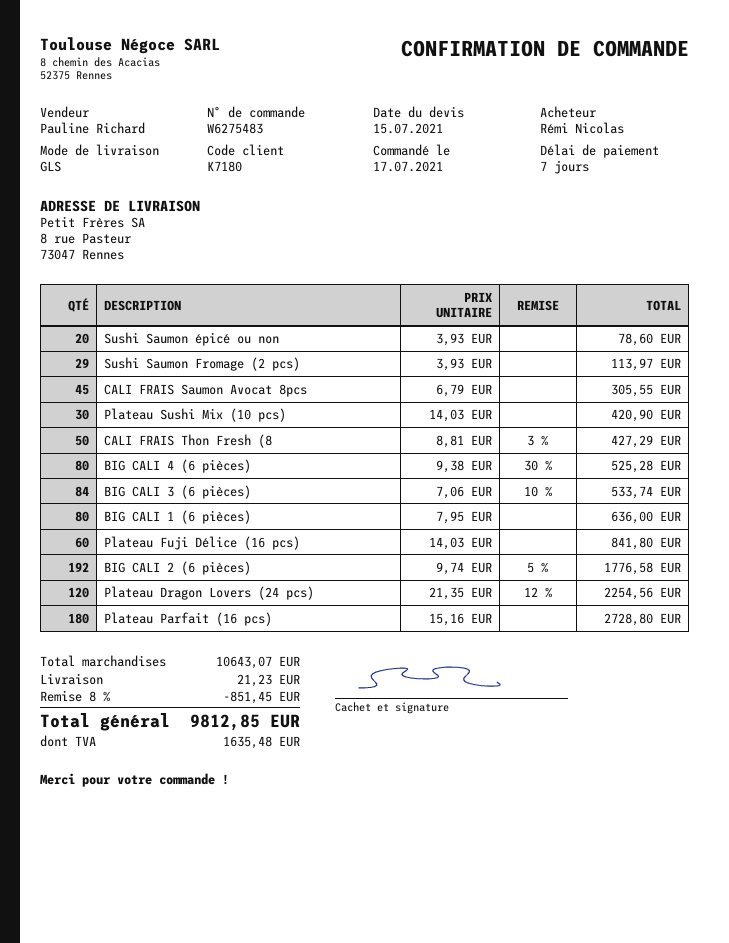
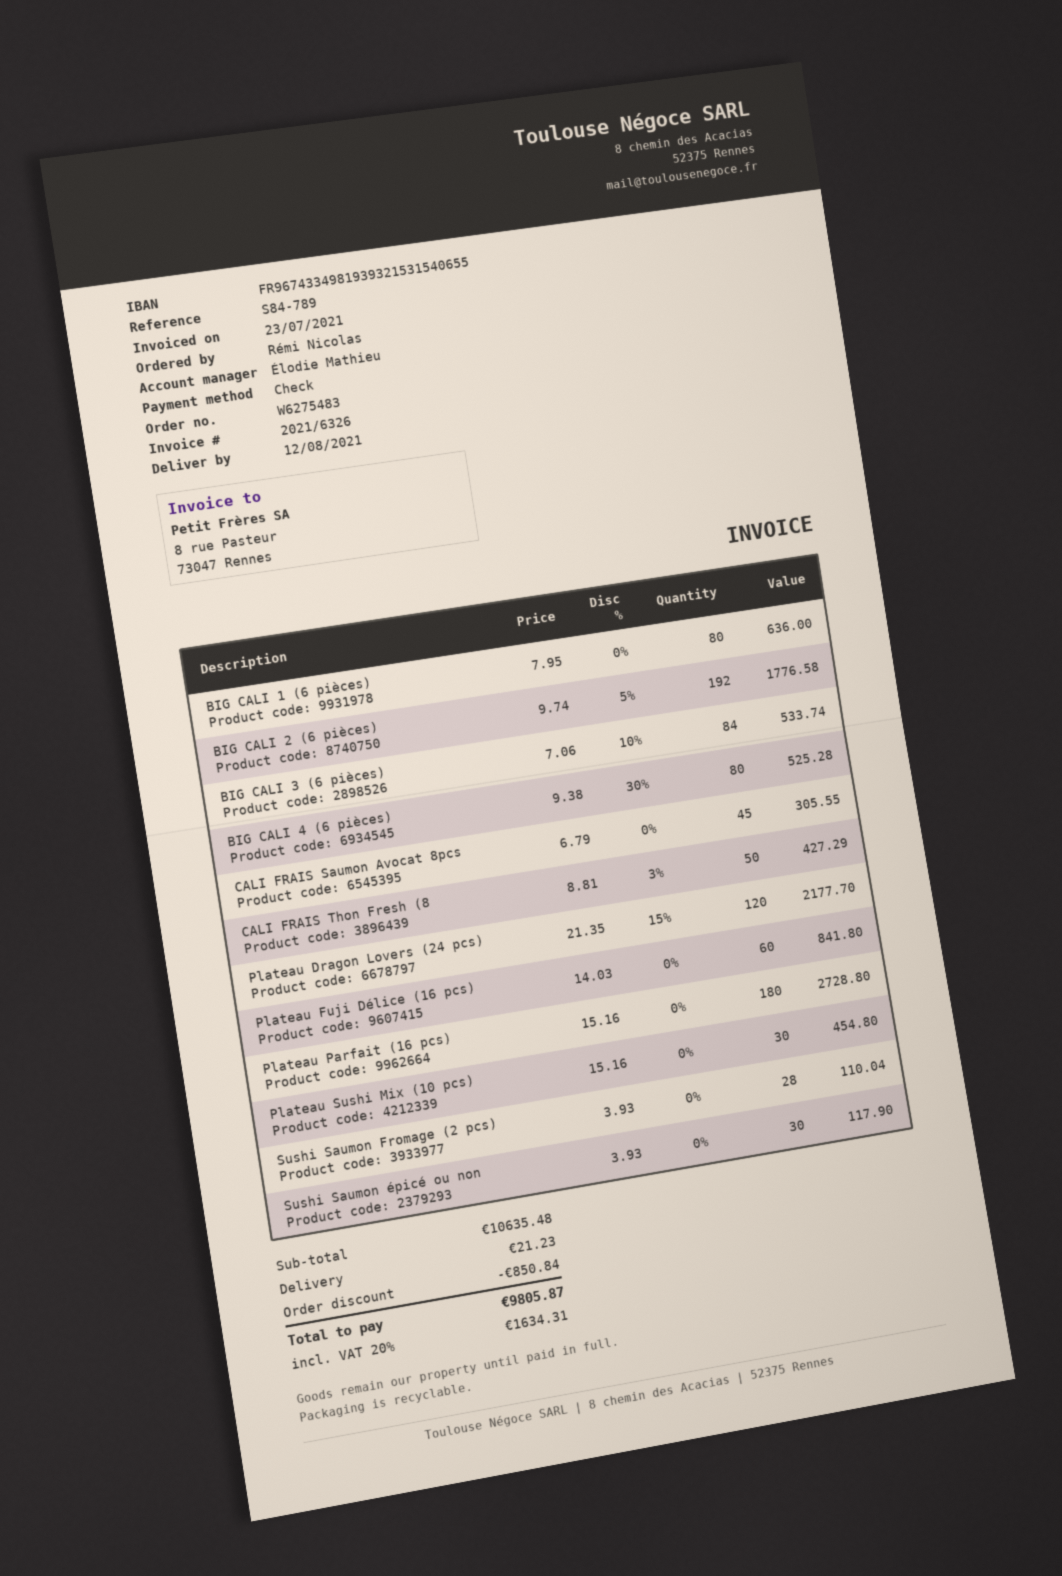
sales rep: Pauline Richard -> Élodie Mathieu
Sushi Saumon épicé ou non: 20 x 3.93 = 78.60 -> 30 x 3.93 = 117.90
Sushi Saumon Fromage (2 pcs): 29 x 3.93 = 113.97 -> 28 x 3.93 = 110.04
Plateau Sushi Mix (10 pcs): 30 x 14.03 = 420.90 -> 30 x 15.16 = 454.80
Plateau Dragon Lovers (24 pcs): 120 x 21.35 - 12% = 2254.56 -> 120 x 21.35 - 15% = 2177.70
subtotal: 10643.07 -> 10635.48
discount: 851.45 -> 850.84
tax: 1635.48 -> 1634.31
total: 9812.85 -> 9805.87

